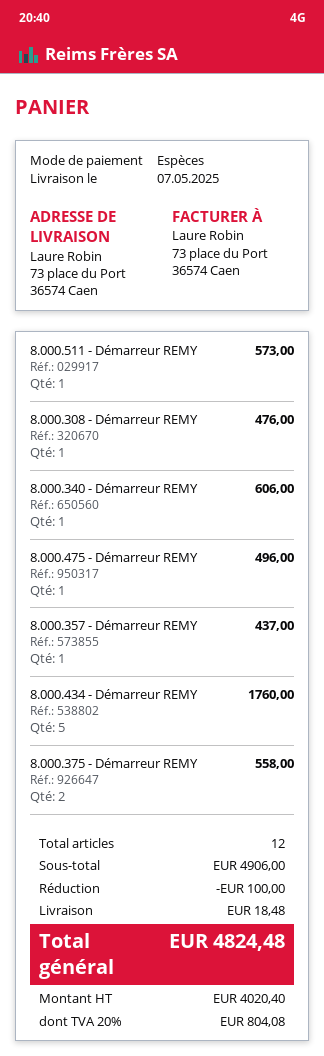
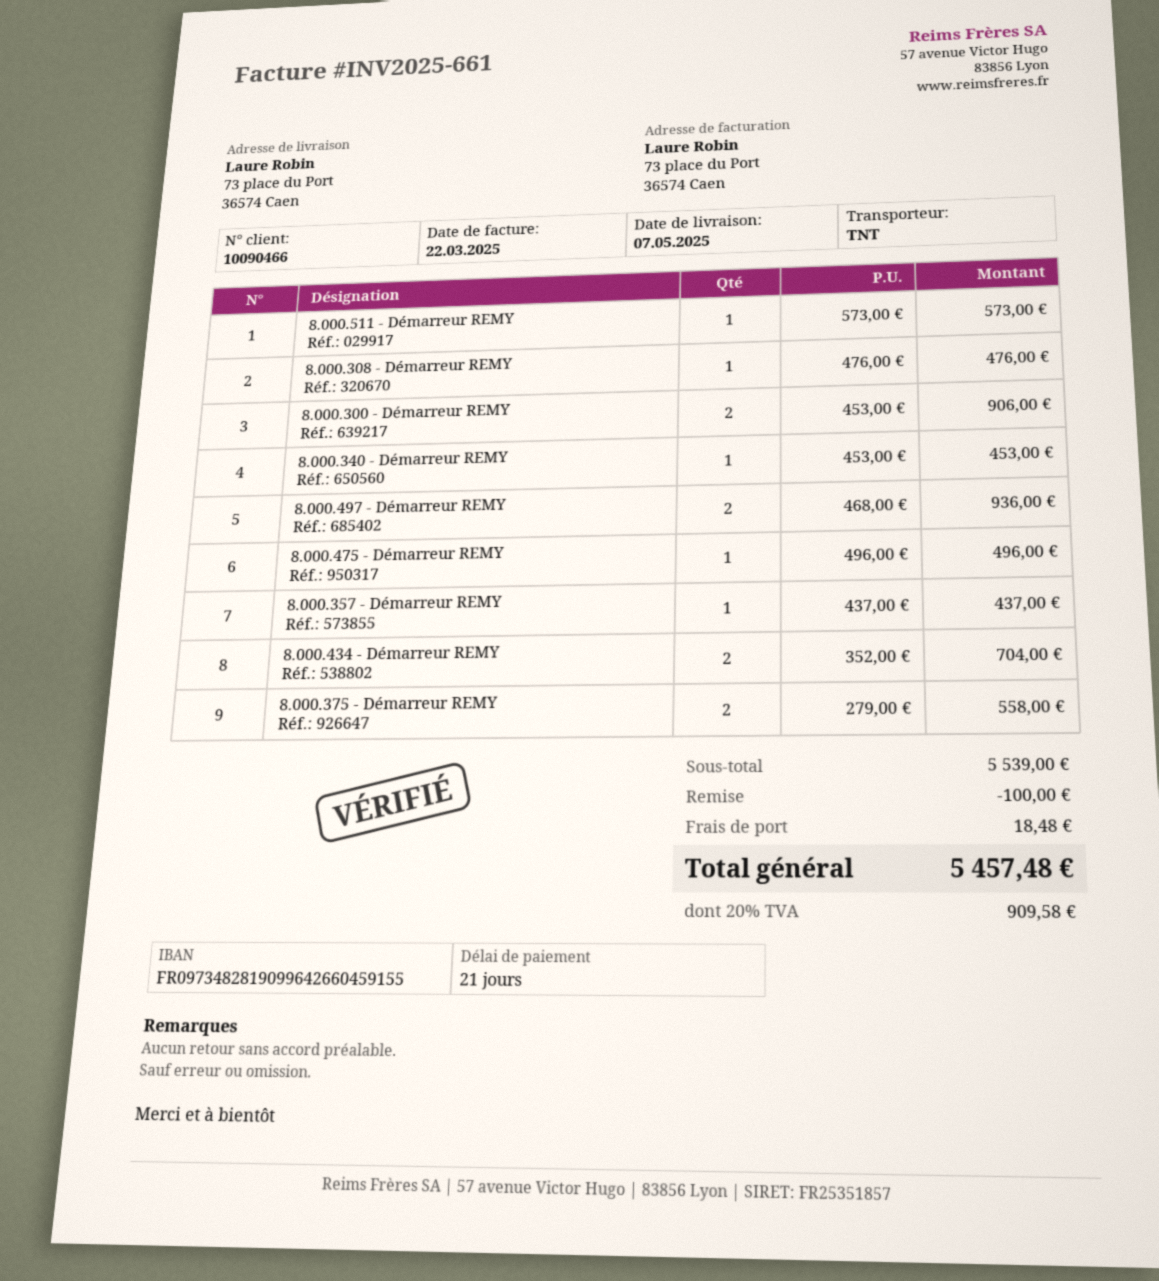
8.000.340 - Démarreur REMY: 1 for 606.00 -> 1 for 453.00
8.000.434 - Démarreur REMY: 5 for 1760.00 -> 2 for 704.00
8.000.300 - Démarreur REMY: none -> 2 for 906.00
8.000.497 - Démarreur REMY: none -> 2 for 936.00
subtotal: 4906.00 -> 5539.00
tax: 20% = 804.08 -> 20% = 909.58
total: 4824.48 -> 5457.48

